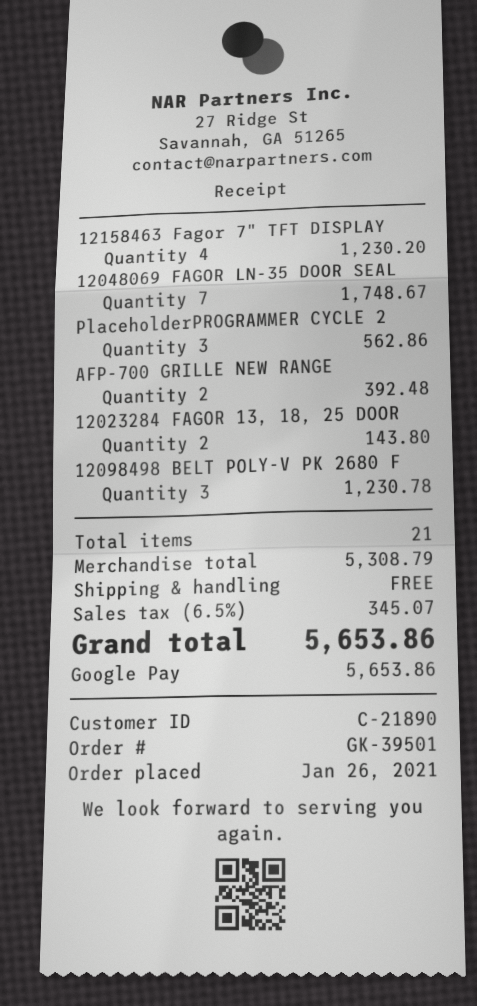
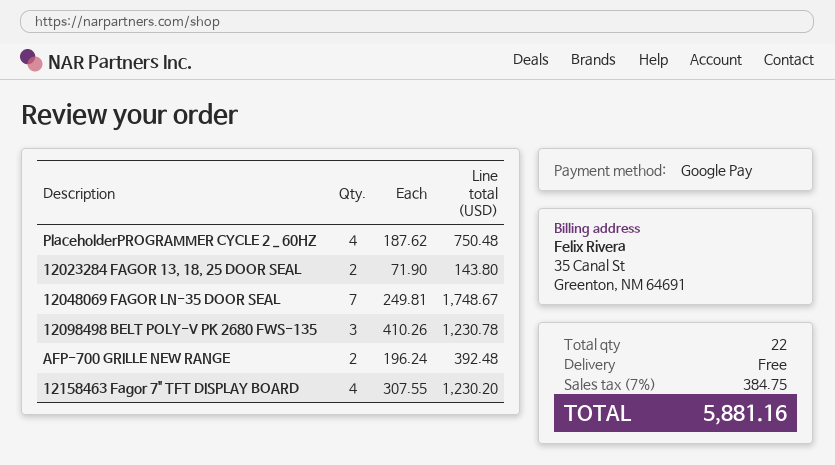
PlaceholderPROGRAMMER CYCLE 2: 3 for 562.86 -> 4 for 750.48
total quantity: 21 -> 22
tax: 6.5% = 345.07 -> 7% = 384.75
total: 5653.86 -> 5881.16

